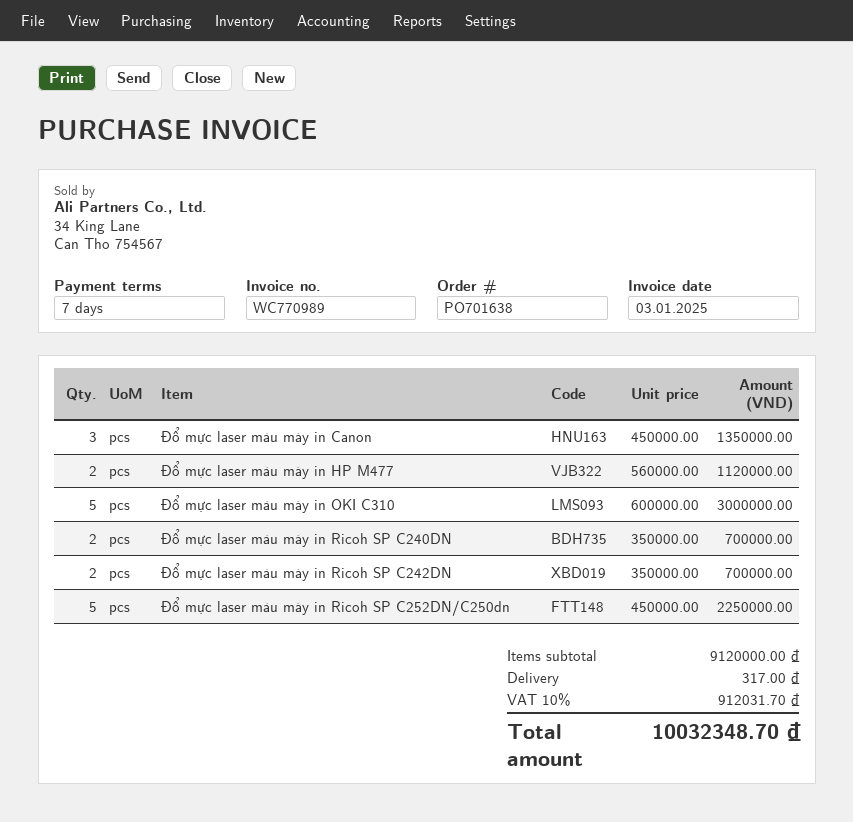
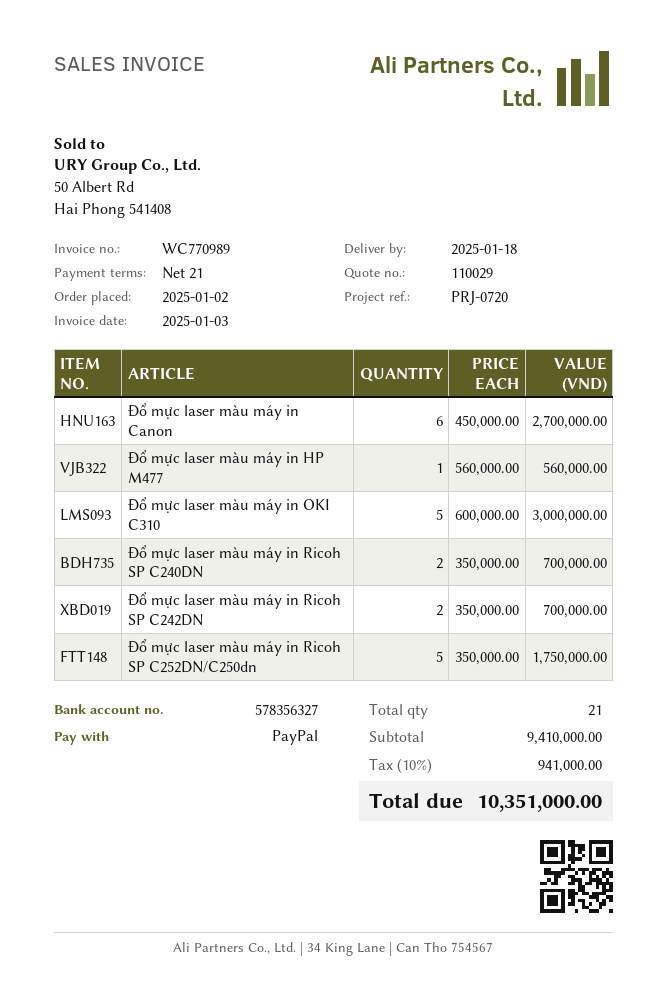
payment terms: 7 days -> 21 days
Đổ mực laser màu máy in Canon: 3 x 450000.00 = 1350000.00 -> 6 x 450000.00 = 2700000.00
Đổ mực laser màu máy in HP M477: 2 x 560000.00 = 1120000.00 -> 1 x 560000.00 = 560000.00
Đổ mực laser màu máy in Ricoh SP C252DN/C250dn: 5 x 450000.00 = 2250000.00 -> 5 x 350000.00 = 1750000.00
subtotal: 9120000.00 -> 9410000.00
shipping: 317.00 -> none
tax: 10% = 912031.70 -> 10% = 941000.00
total: 10032348.70 -> 10351000.00

